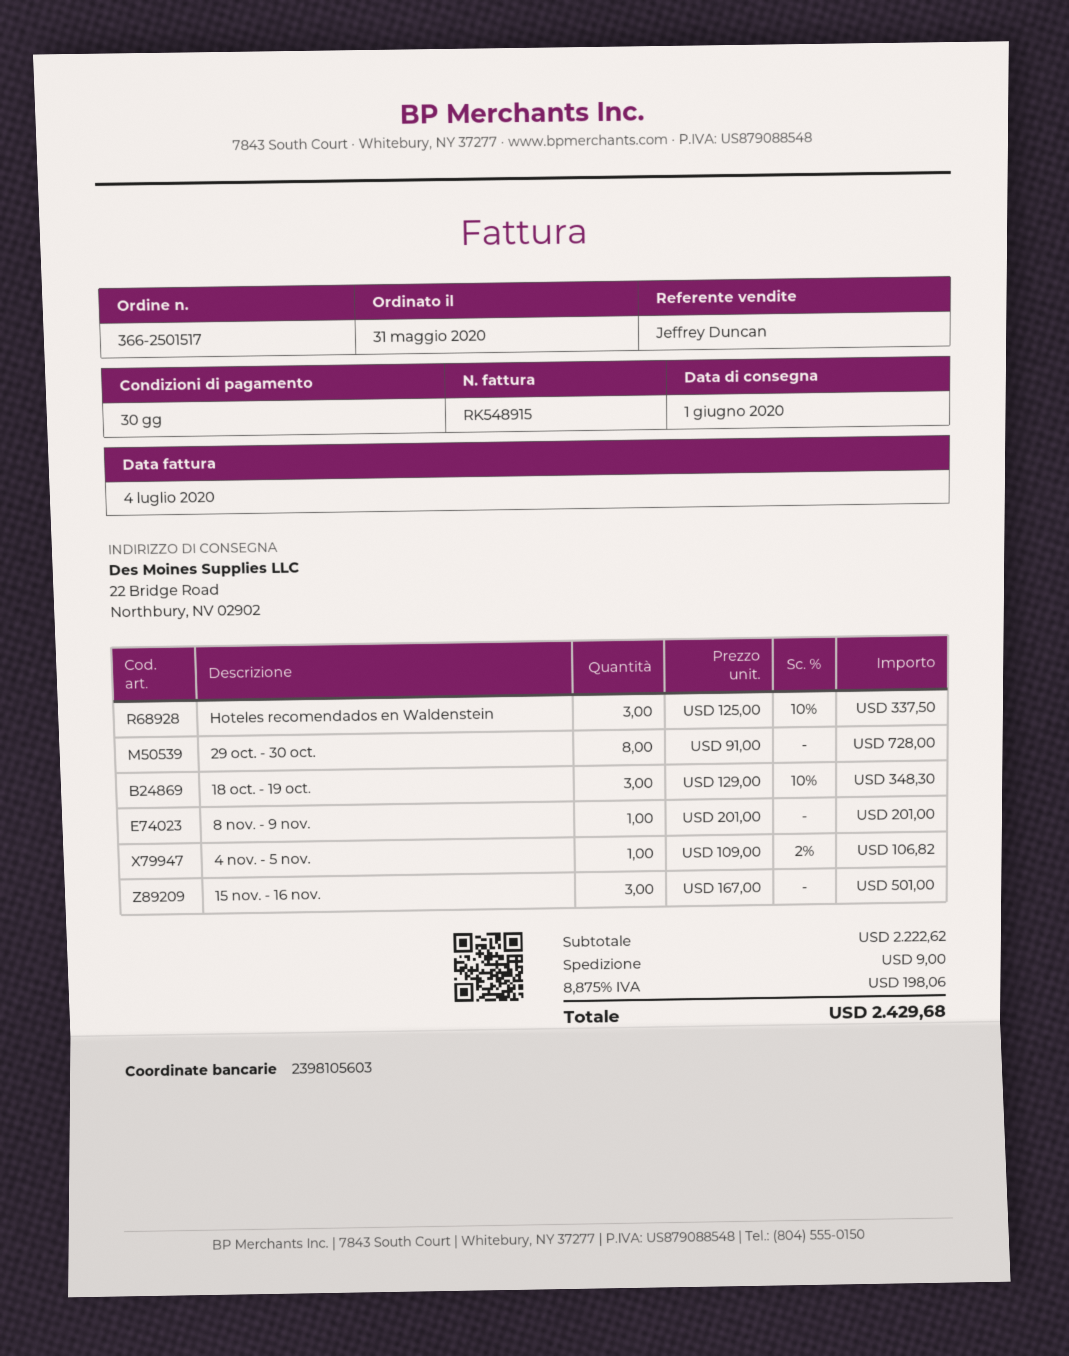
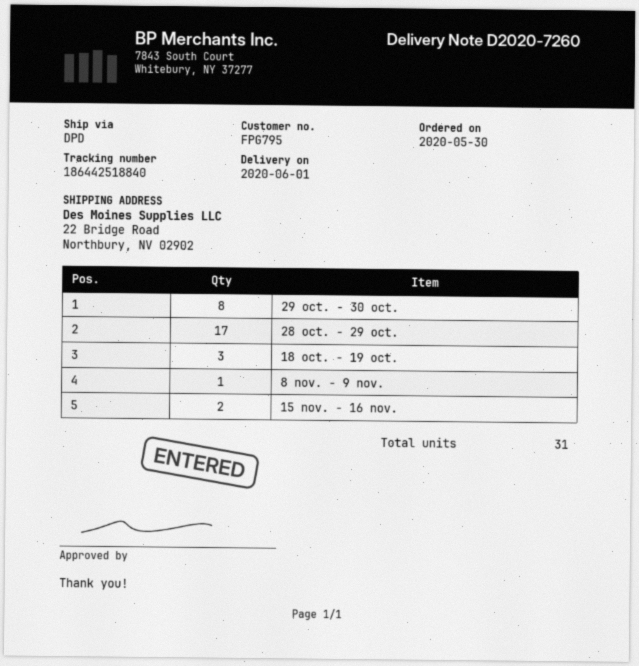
order date: 2020-05-31 -> 2020-05-30
Hoteles recomendados en Waldenstein: 3 -> none
4 nov. - 5 nov.: 1 -> none
15 nov. - 16 nov.: 3 -> 2
28 oct. - 29 oct.: none -> 17

